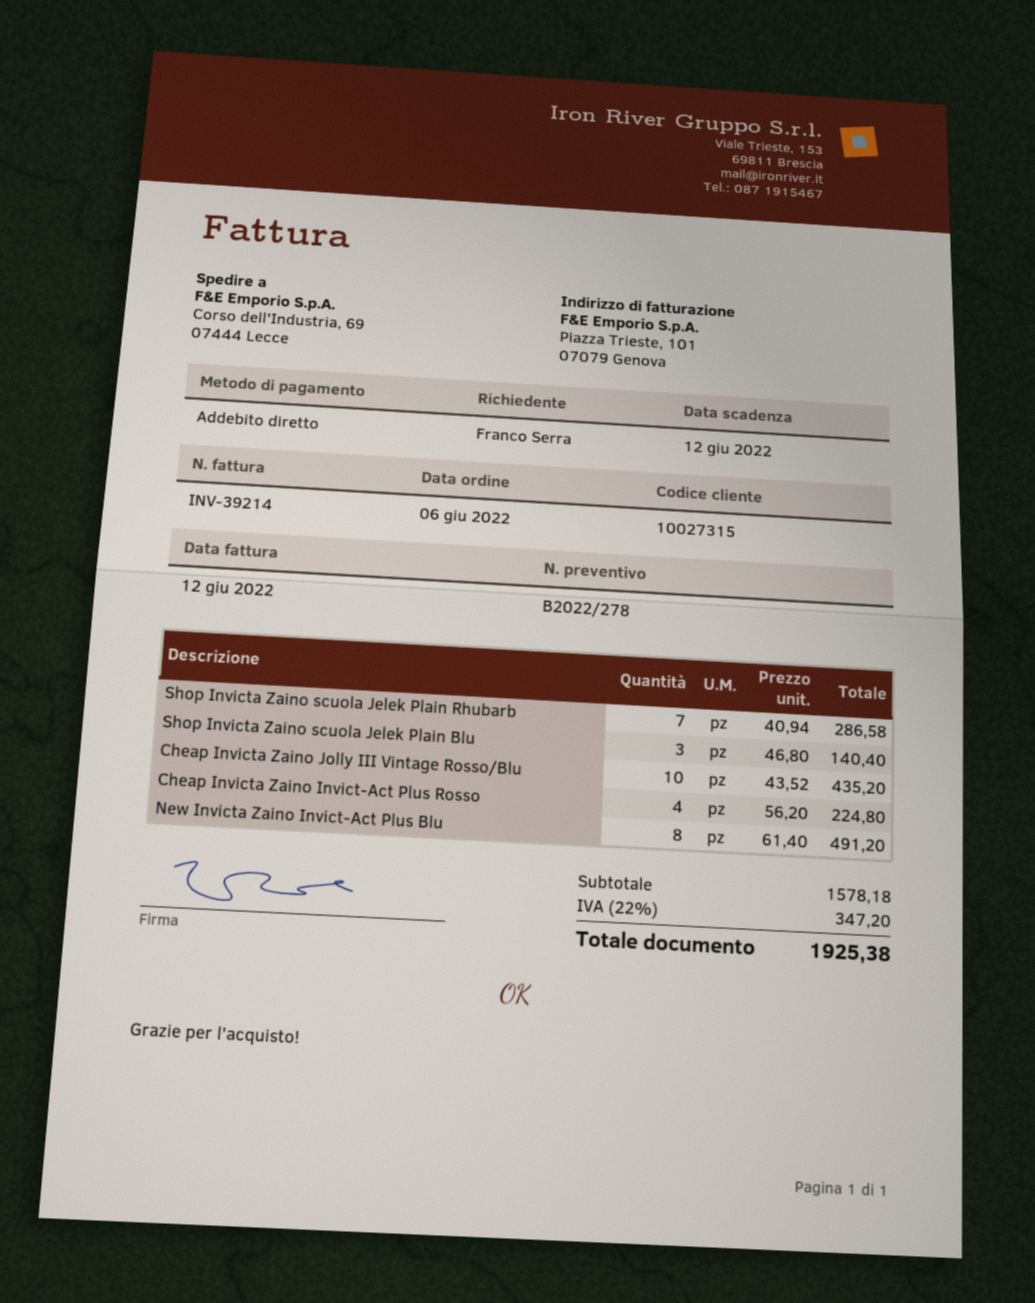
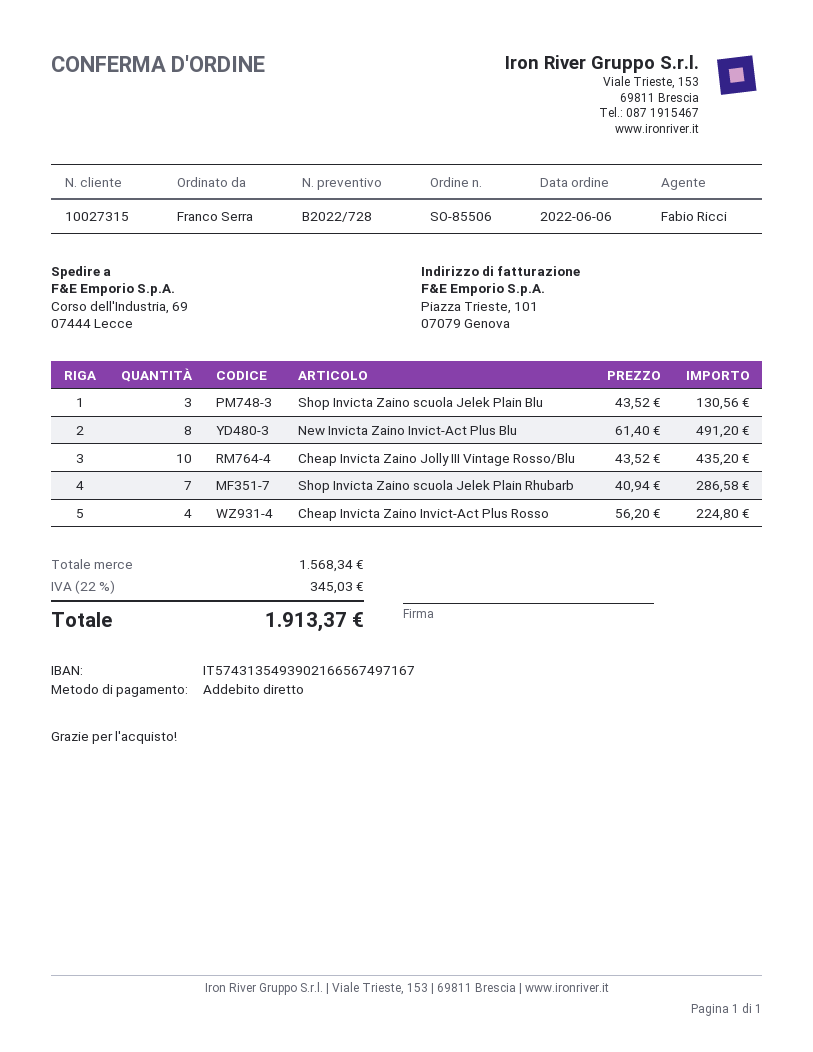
quote number: B2022/278 -> B2022/728
Shop Invicta Zaino scuola Jelek Plain Blu: 3 x 46.80 = 140.40 -> 3 x 43.52 = 130.56
subtotal: 1578.18 -> 1568.34
tax: 22% = 347.20 -> 22% = 345.03
total: 1925.38 -> 1913.37

